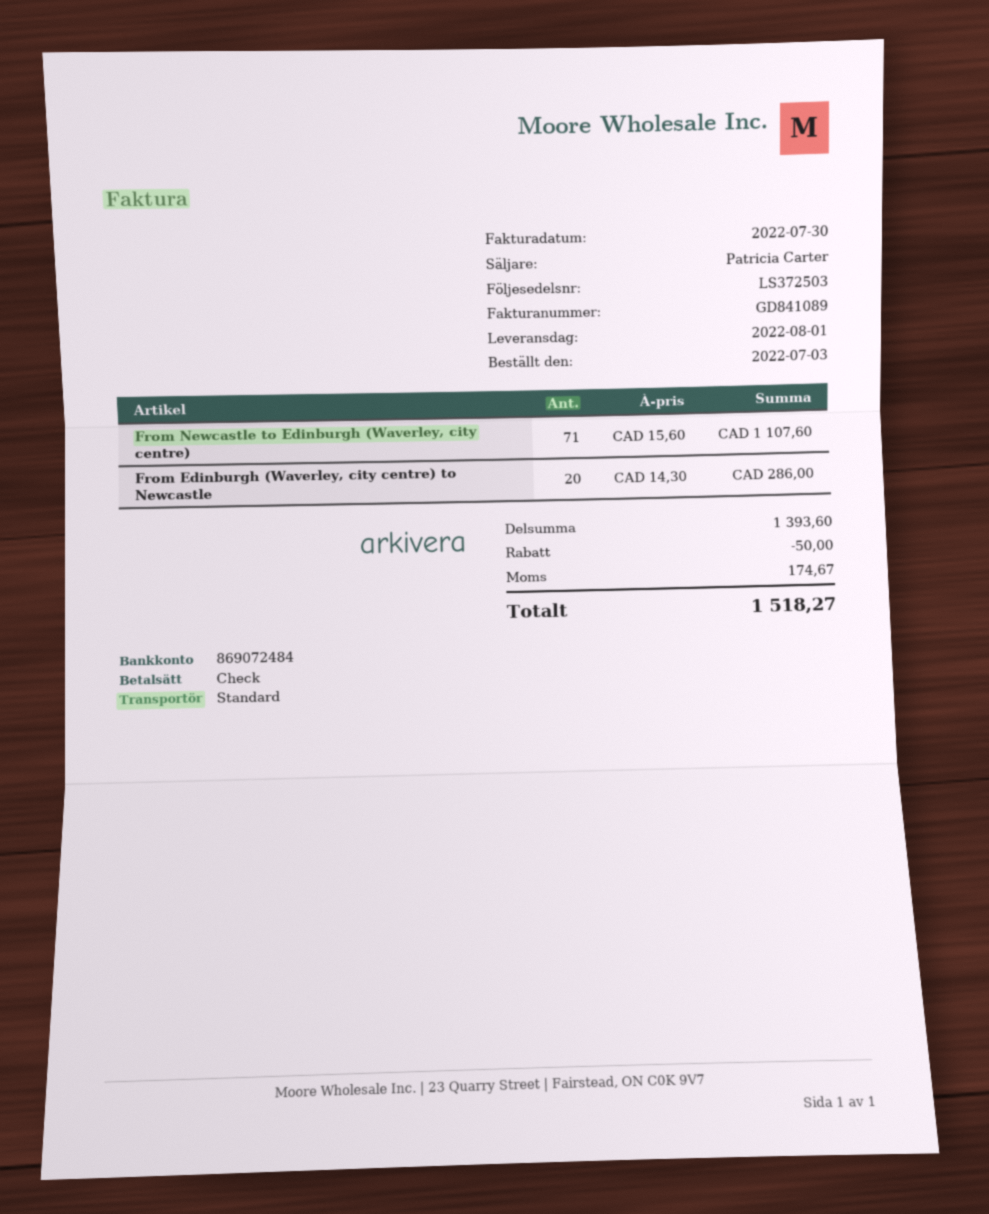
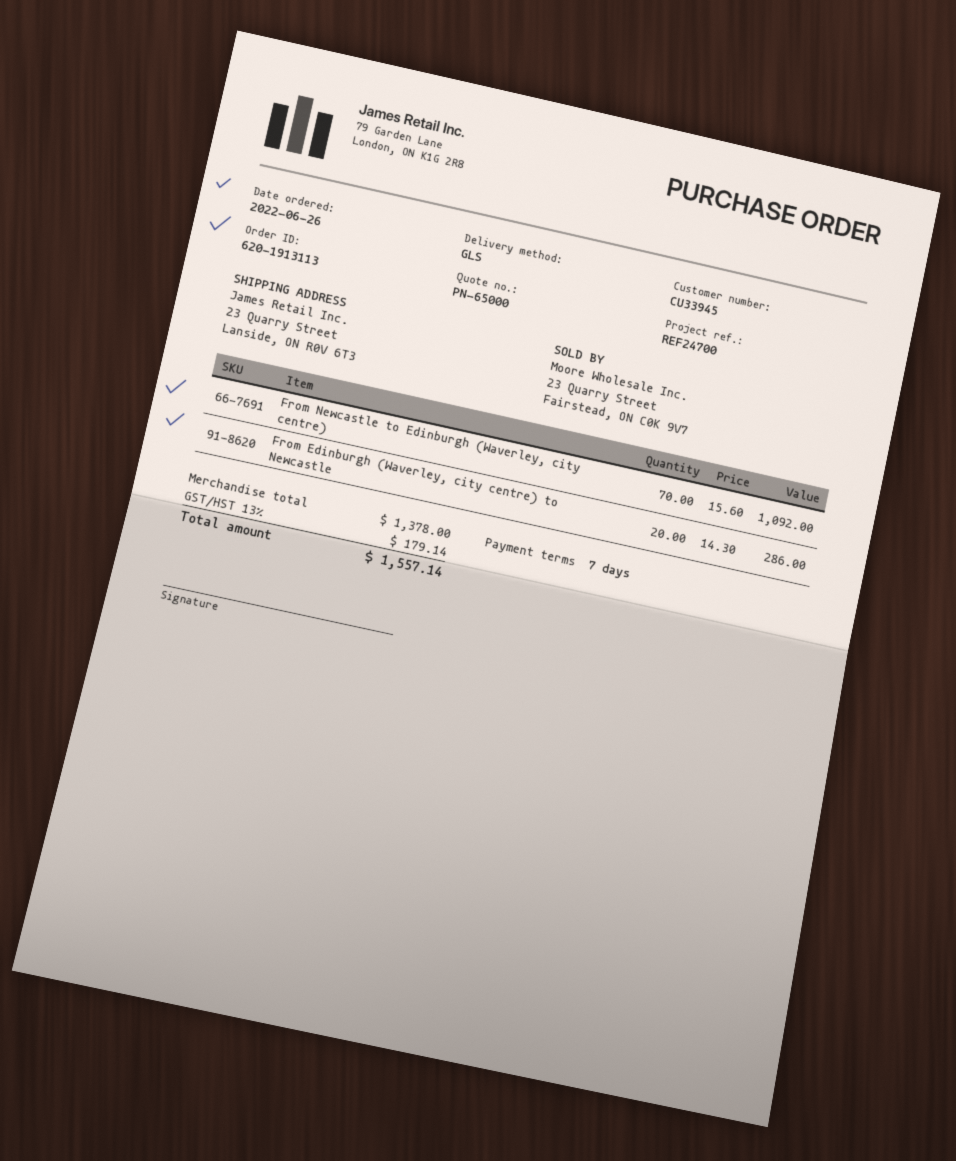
order date: 2022-07-03 -> 2022-06-26
shipping method: standard -> GLS
From Newcastle to Edinburgh (Waverley, city centre): 71 x 15.60 = 1107.60 -> 70 x 15.60 = 1092.00
subtotal: 1393.60 -> 1378.00
discount: 50.00 -> none
tax: 174.67 -> 179.14
total: 1518.27 -> 1557.14

